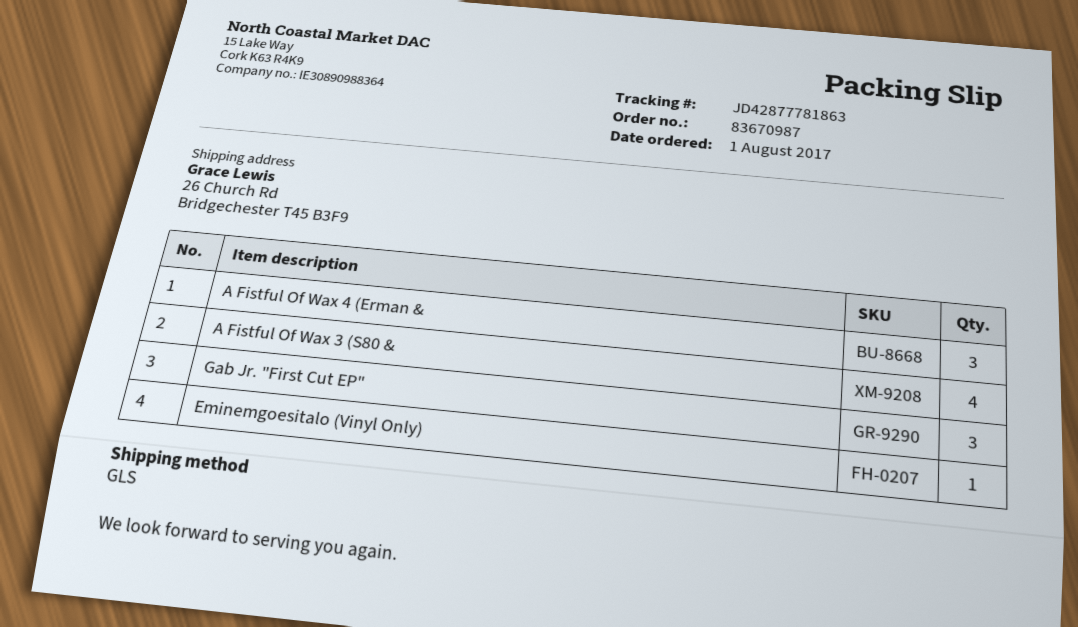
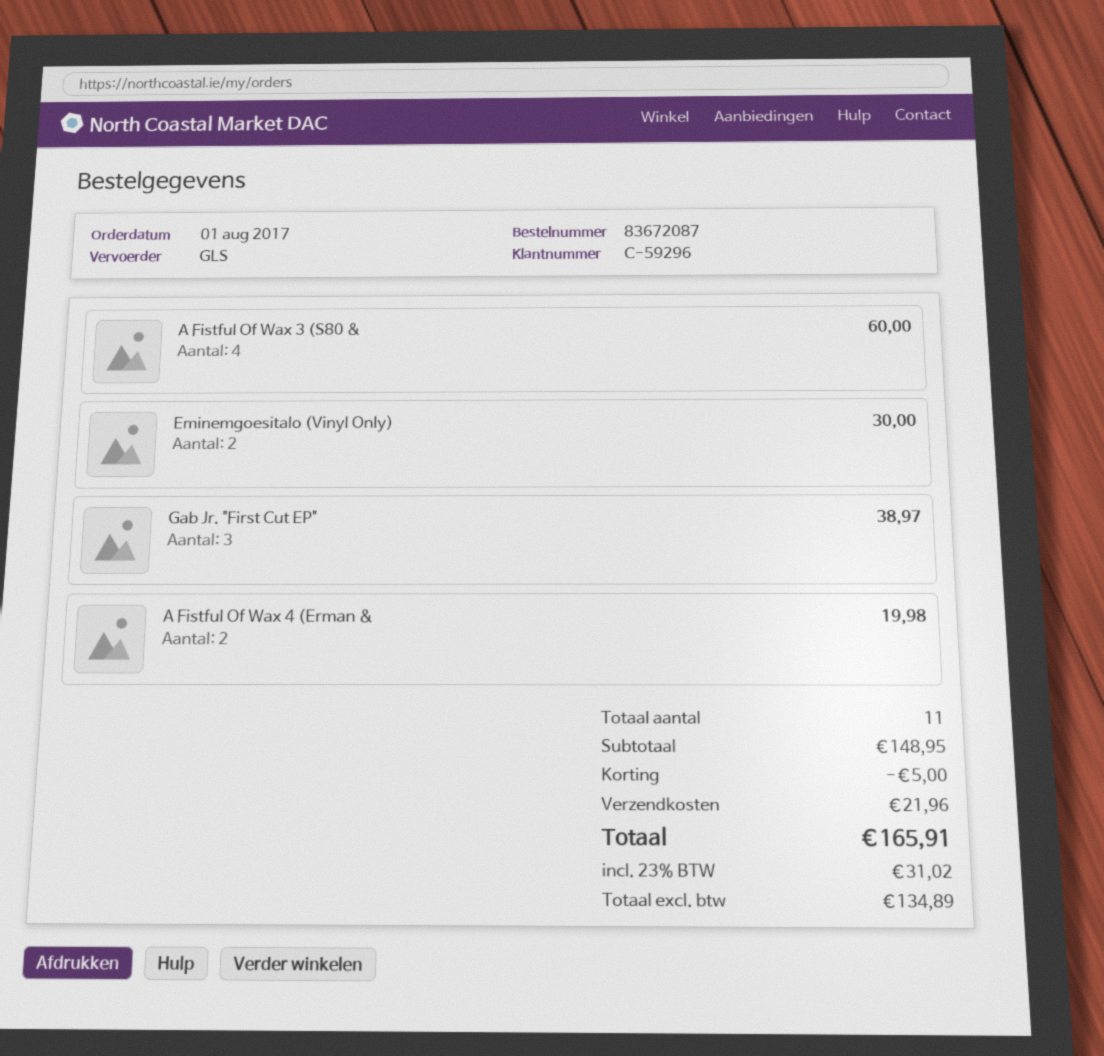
order number: 83670987 -> 83672087
A Fistful Of Wax 4 (Erman &: 3 -> 2
Eminemgoesitalo (Vinyl Only): 1 -> 2

